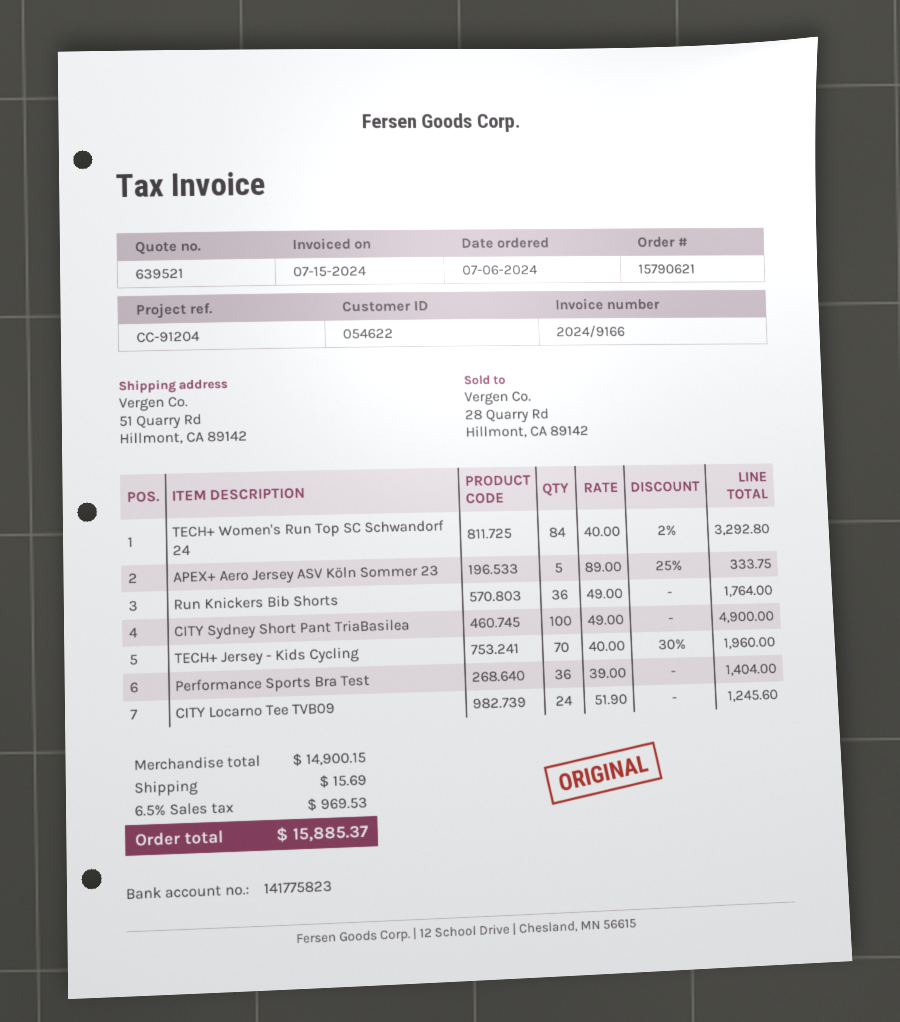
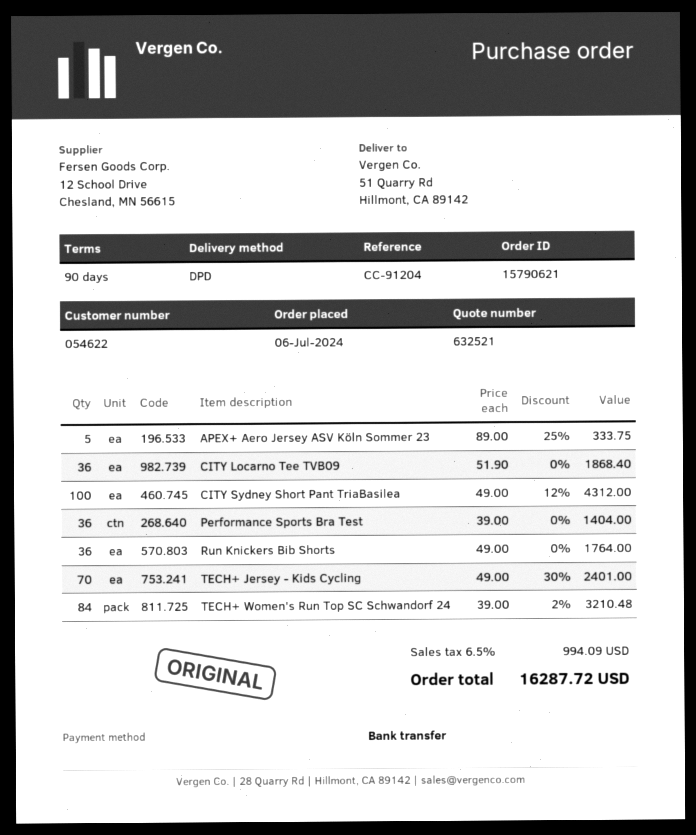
quote number: 639521 -> 632521
TECH+ Women's Run Top SC Schwandorf 24: 84 x 40.00 - 2% = 3292.80 -> 84 x 39.00 - 2% = 3210.48
CITY Sydney Short Pant TriaBasilea: 100 x 49.00 = 4900.00 -> 100 x 49.00 - 12% = 4312.00
TECH+ Jersey - Kids Cycling: 70 x 40.00 - 30% = 1960.00 -> 70 x 49.00 - 30% = 2401.00
CITY Locarno Tee TVB09: 24 x 51.90 = 1245.60 -> 36 x 51.90 = 1868.40
shipping: 15.69 -> none
tax: 6.5% = 969.53 -> 6.5% = 994.09
total: 15885.37 -> 16287.72

